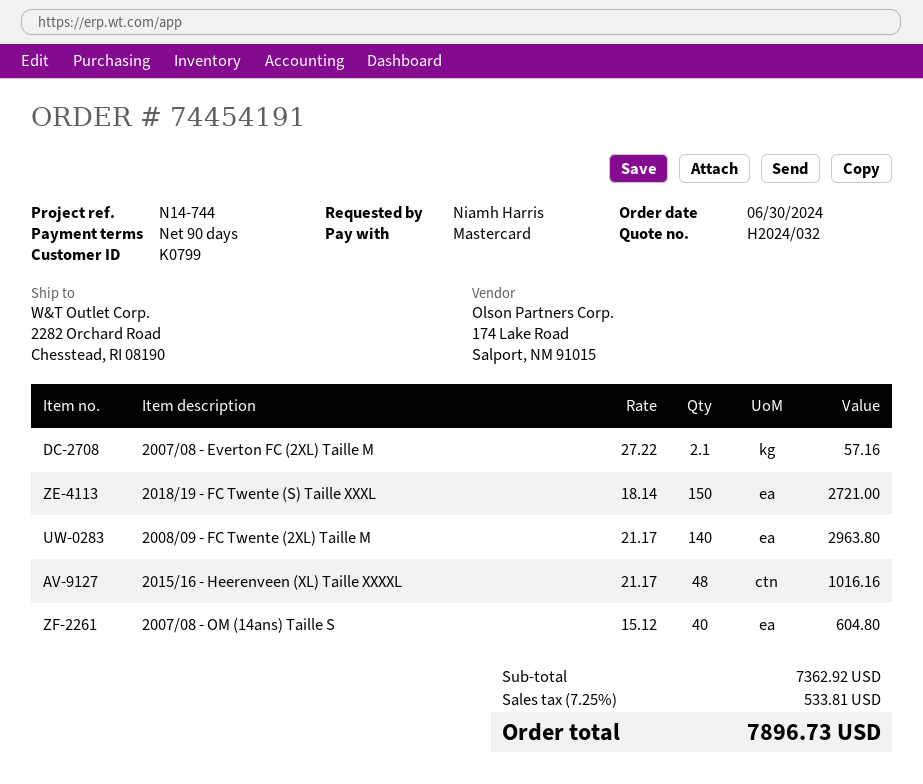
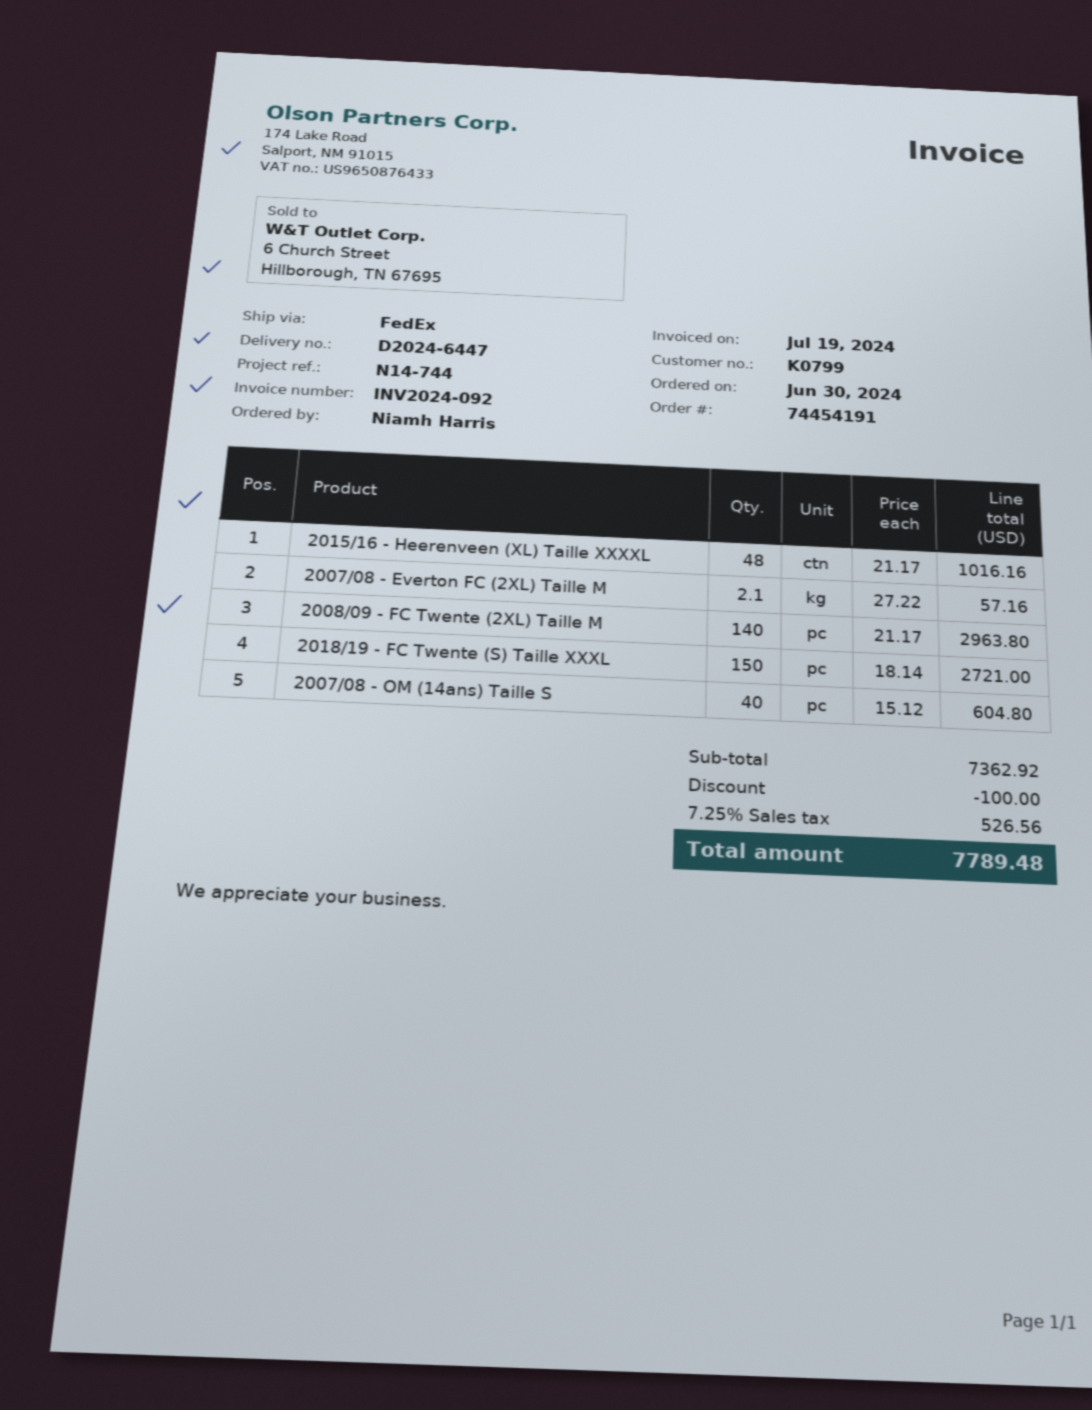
discount: none -> 100.00
tax: 7.25% = 533.81 -> 7.25% = 526.56
total: 7896.73 -> 7789.48

